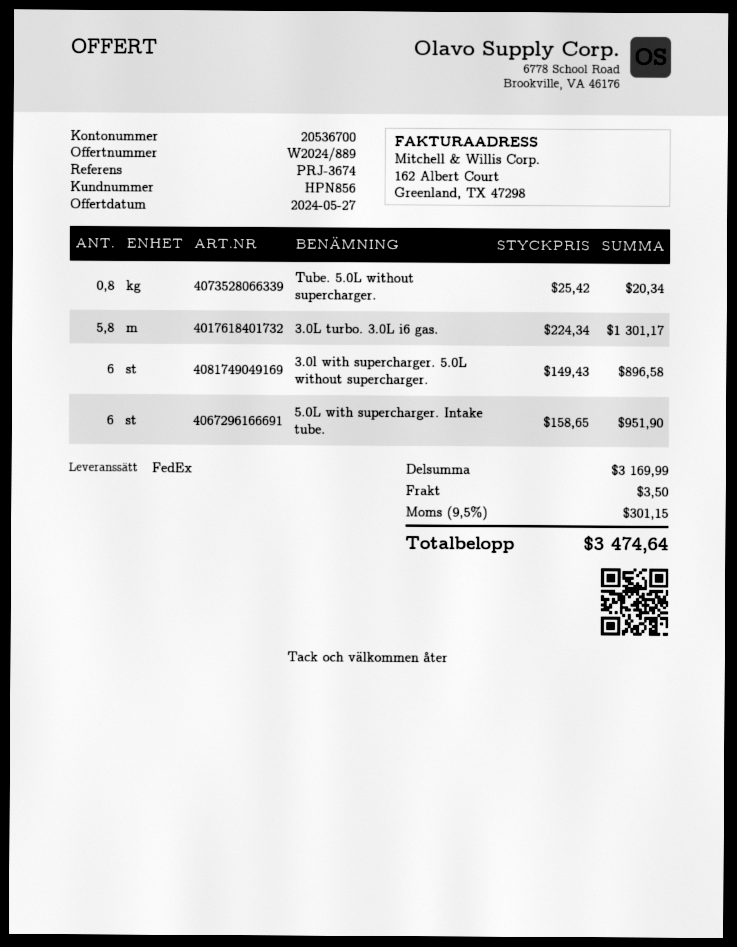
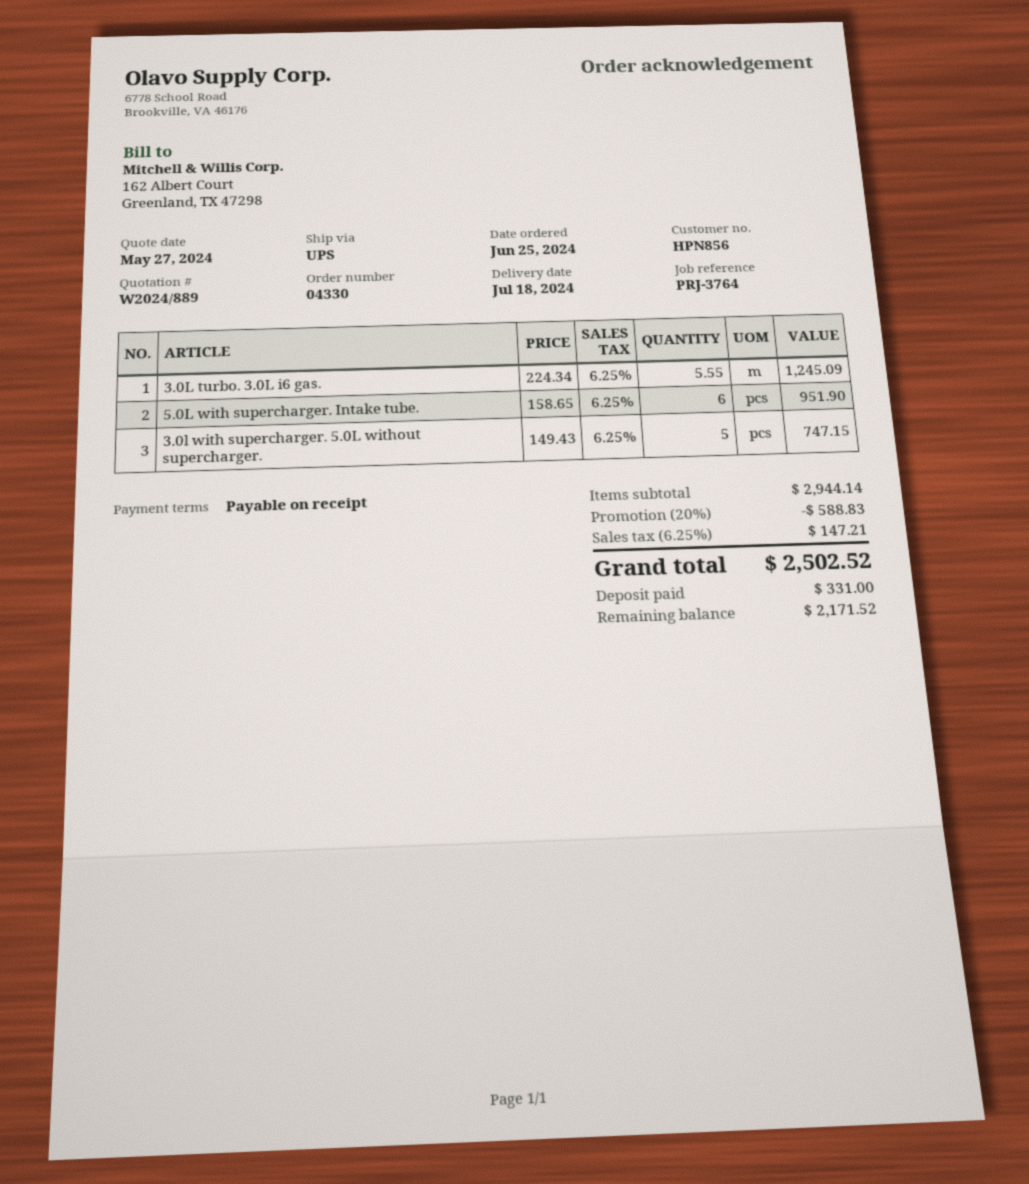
reference: PRJ-3674 -> PRJ-3764
shipping method: FedEx -> UPS
Tube. 5.0L without supercharger.: 0.8 x 25.42 = 20.34 -> none
3.0L turbo. 3.0L i6 gas.: 5.8 x 224.34 = 1301.17 -> 5.55 x 224.34 = 1245.09
3.0l with supercharger. 5.0L without supercharger.: 6 x 149.43 = 896.58 -> 5 x 149.43 = 747.15
subtotal: 3169.99 -> 2944.14
discount: none -> 20% = 588.83
shipping: 3.50 -> none
tax: 9.5% = 301.15 -> 6.25% = 147.21
total: 3474.64 -> 2502.52

